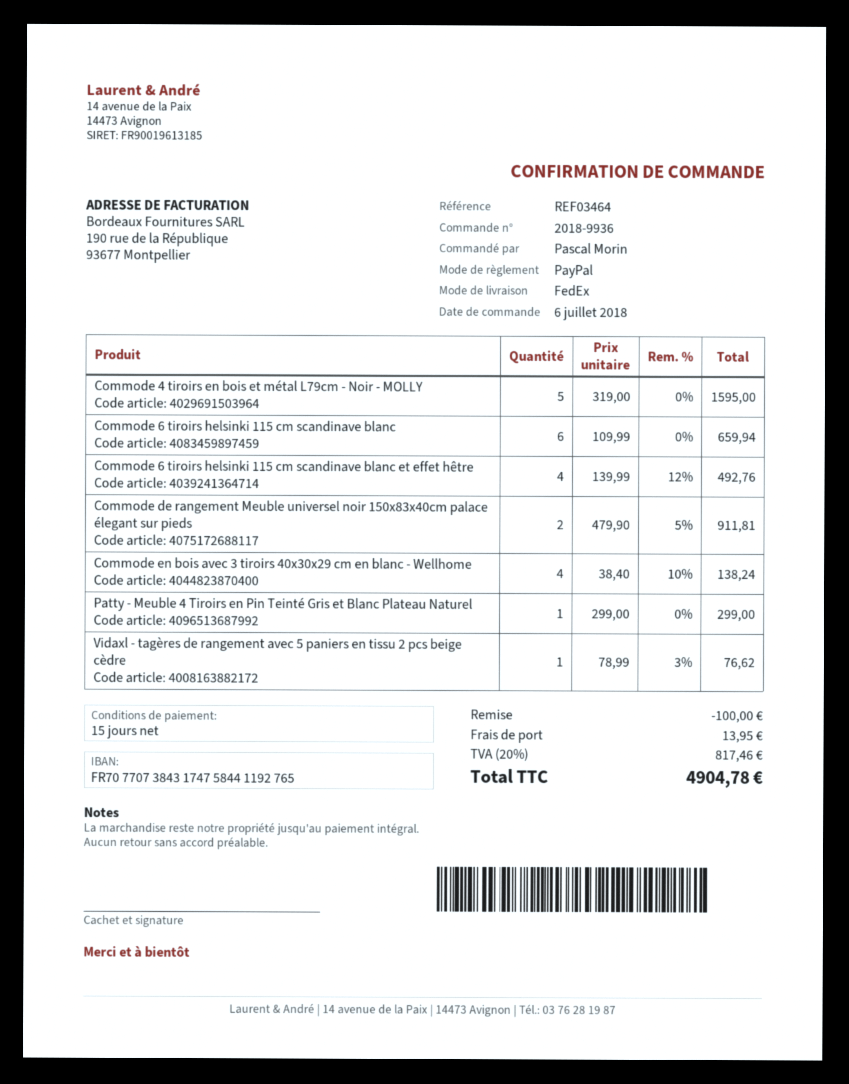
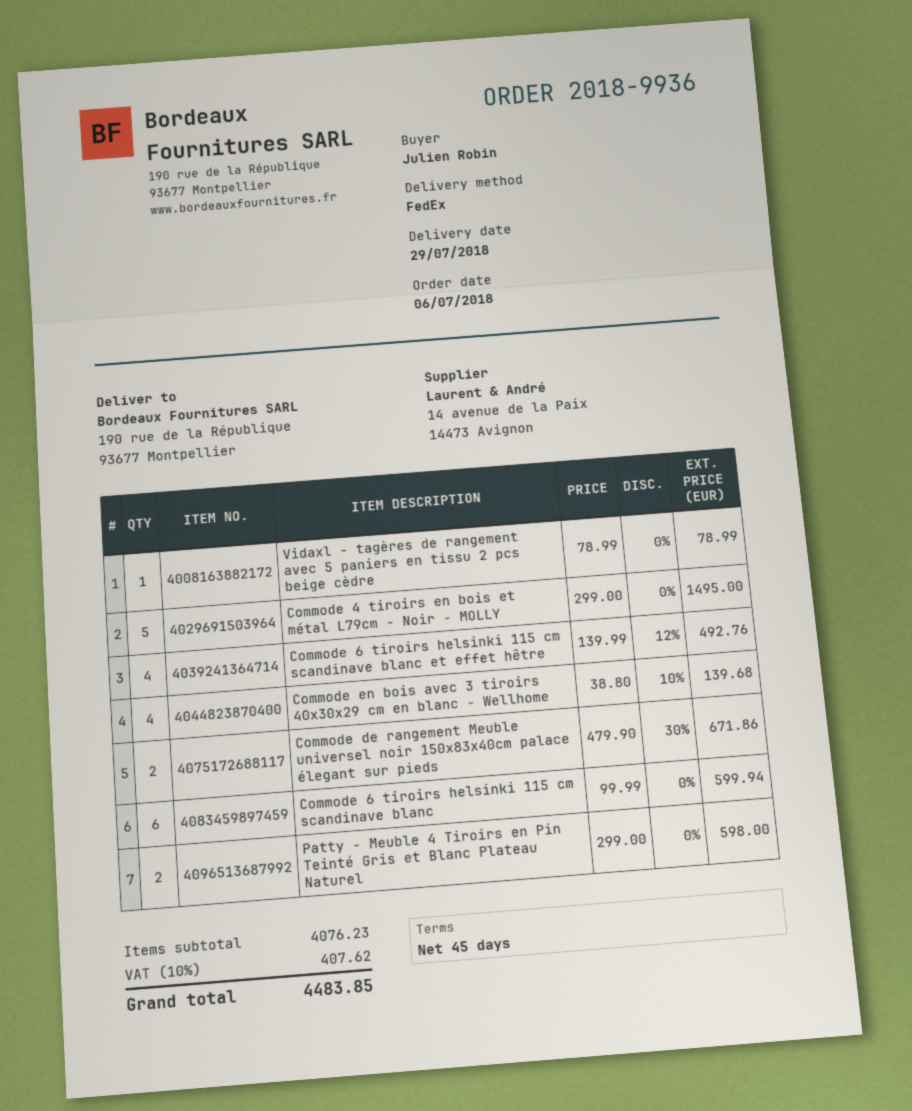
payment terms: 15 days -> 45 days
ordered by: Pascal Morin -> Julien Robin
Commode 4 tiroirs en bois et métal L79cm - Noir - MOLLY: 5 x 319.00 = 1595.00 -> 5 x 299.00 = 1495.00
Commode 6 tiroirs helsinki 115 cm scandinave blanc: 6 x 109.99 = 659.94 -> 6 x 99.99 = 599.94
Commode de rangement Meuble universel noir 150x83x40cm palace élegant sur pieds: 2 x 479.90 - 5% = 911.81 -> 2 x 479.90 - 30% = 671.86
Commode en bois avec 3 tiroirs 40x30x29 cm en blanc - Wellhome: 4 x 38.40 - 10% = 138.24 -> 4 x 38.80 - 10% = 139.68
Patty - Meuble 4 Tiroirs en Pin Teinté Gris et Blanc Plateau Naturel: 1 x 299.00 = 299.00 -> 2 x 299.00 = 598.00
Vidaxl - tagères de rangement avec 5 paniers en tissu 2 pcs beige cèdre: 1 x 78.99 - 3% = 76.62 -> 1 x 78.99 = 78.99
discount: 100.00 -> none
shipping: 13.95 -> none
tax: 20% = 817.46 -> 10% = 407.62
total: 4904.78 -> 4483.85

